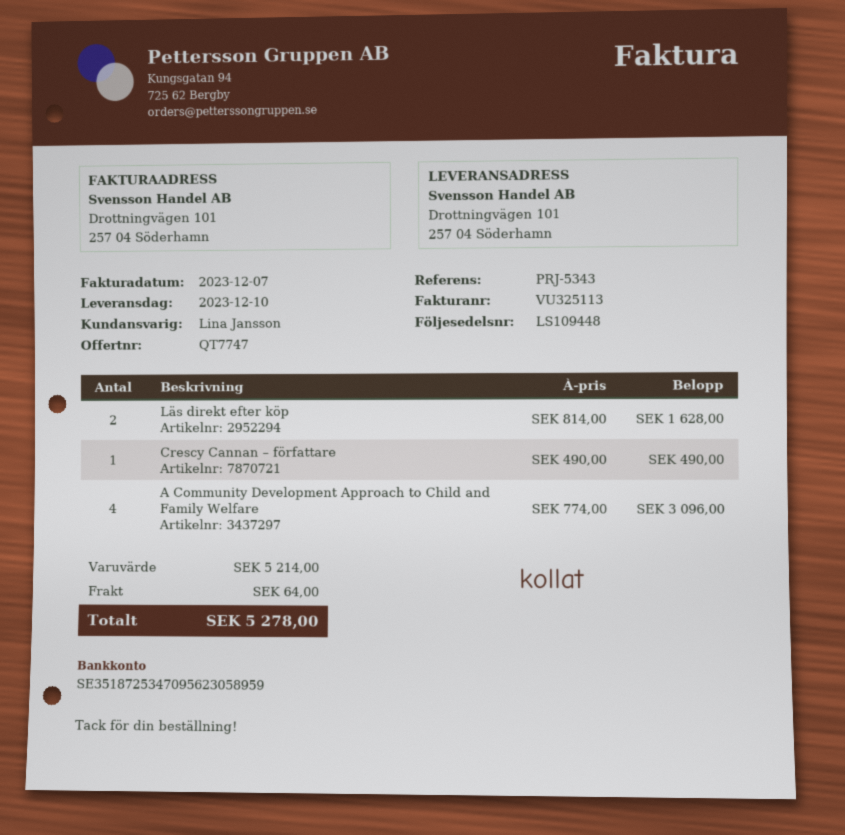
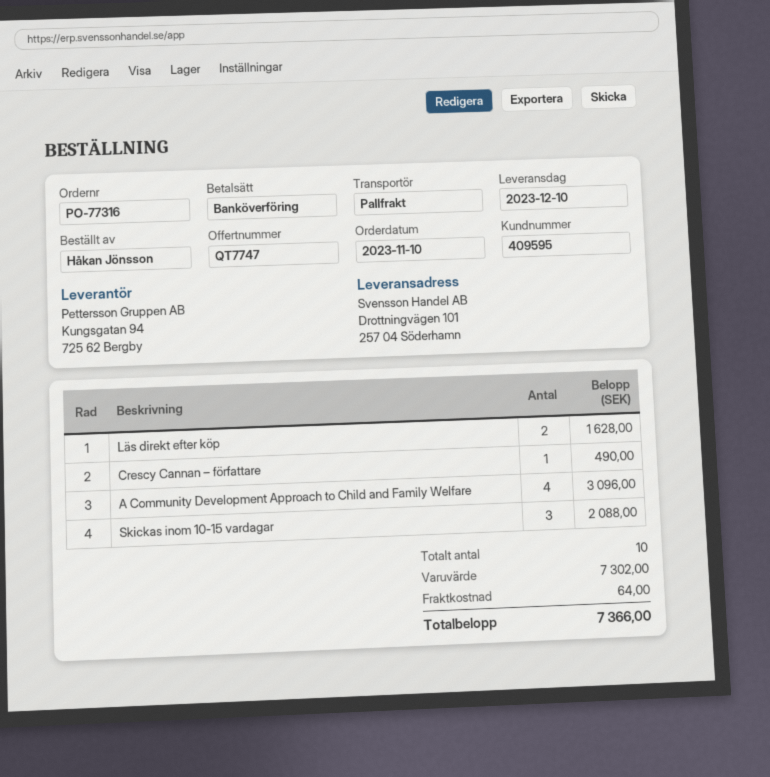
Skickas inom 10-15 vardagar: none -> 3 for 2088.00
subtotal: 5214.00 -> 7302.00
total: 5278.00 -> 7366.00

